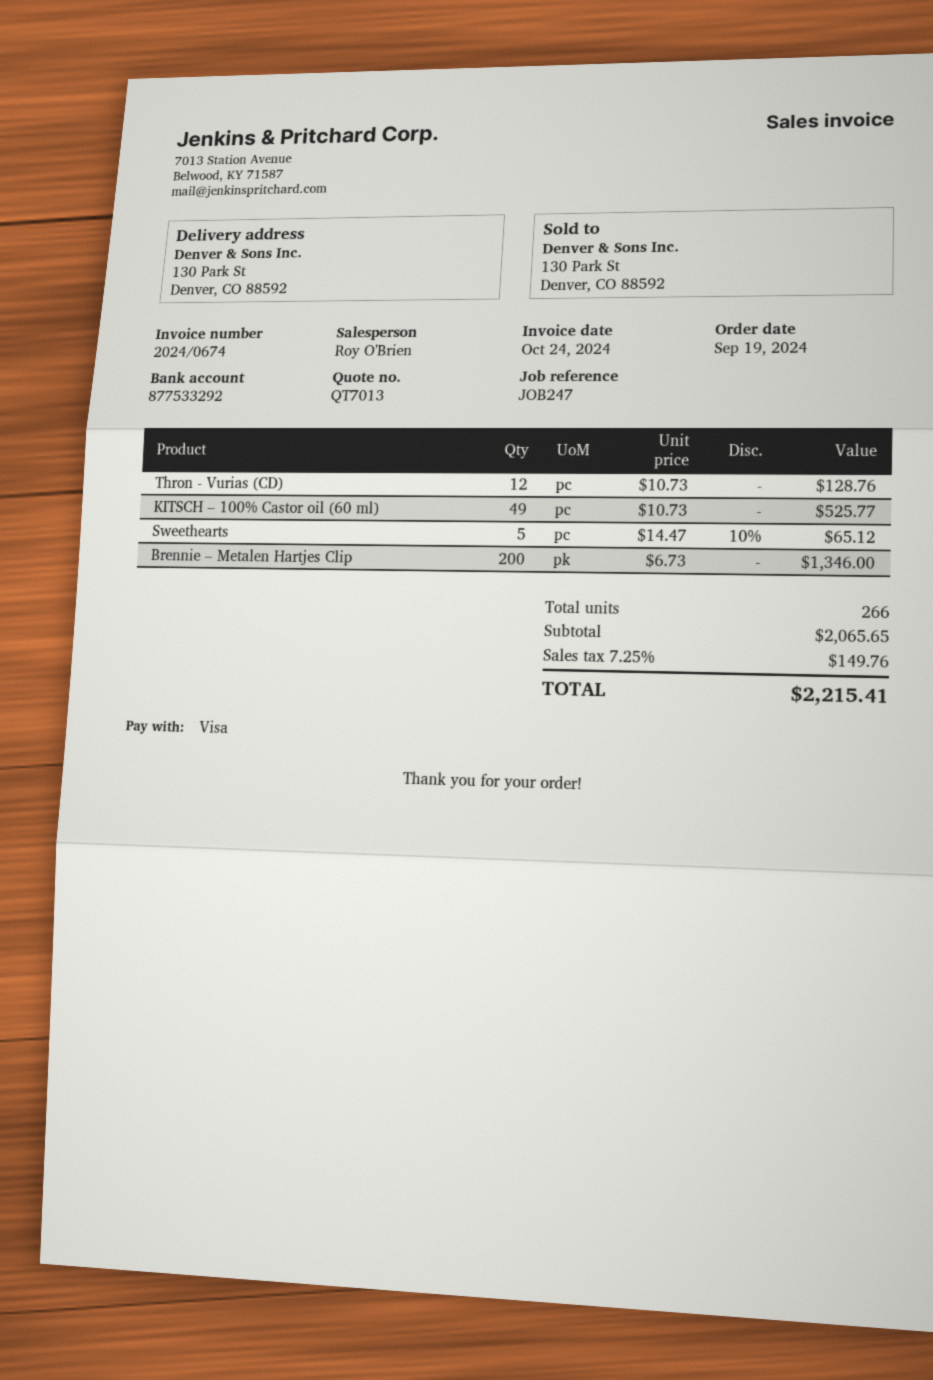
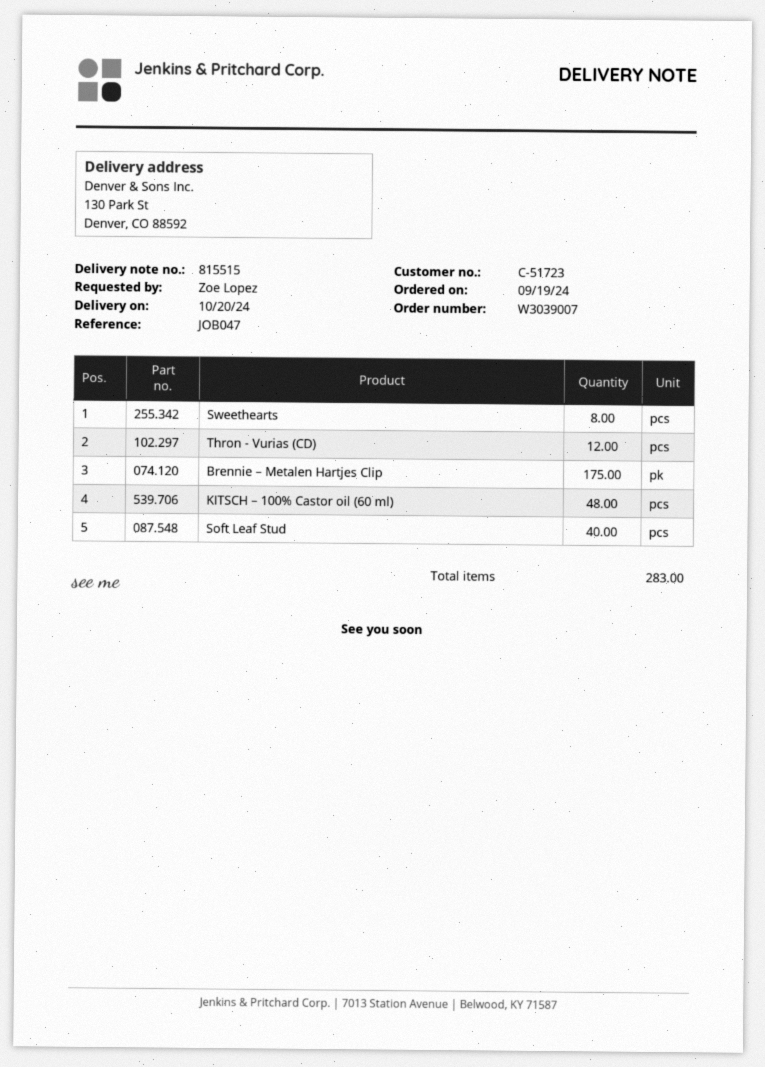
reference: JOB247 -> JOB047
KITSCH – 100% Castor oil (60 ml): 49 -> 48
Sweethearts: 5 -> 8
Brennie – Metalen Hartjes Clip: 200 -> 175
Soft Leaf Stud: none -> 40
total quantity: 266 -> 283

